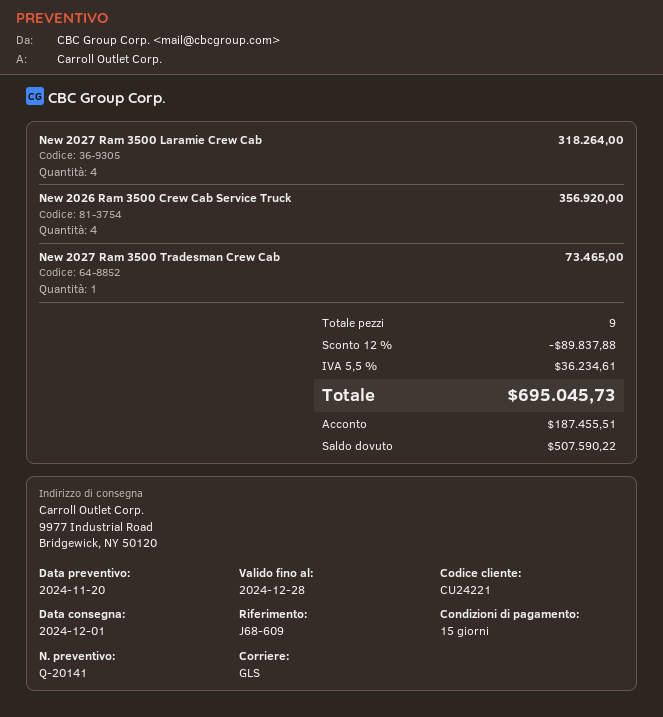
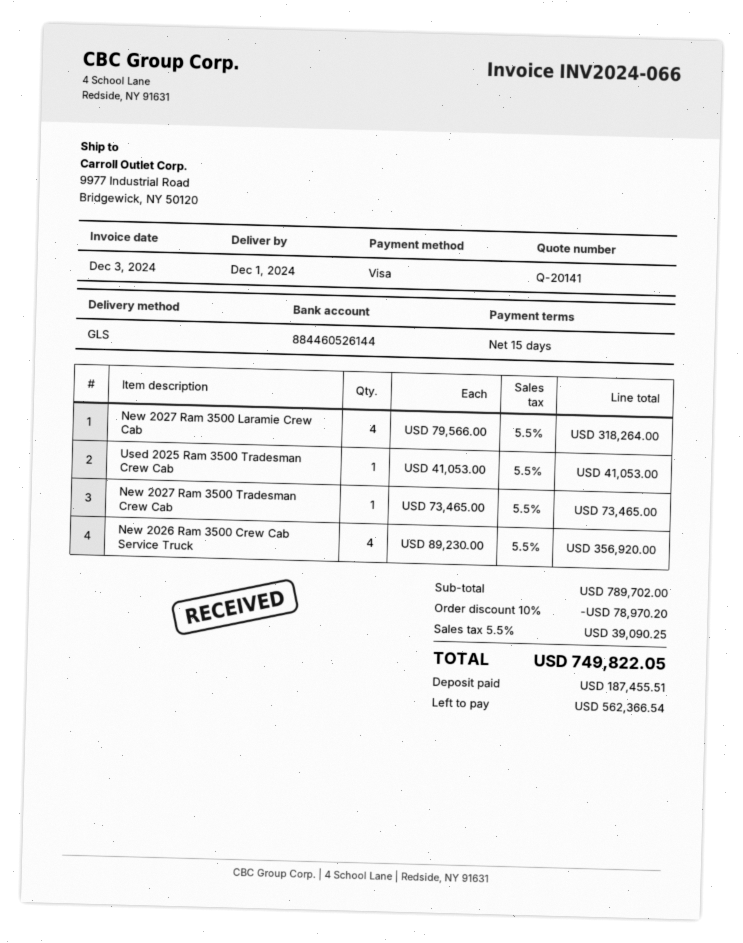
Used 2025 Ram 3500 Tradesman Crew Cab: none -> 1 for 41053.00
discount: 12% = 89837.88 -> 10% = 78970.20
tax: 5.5% = 36234.61 -> 5.5% = 39090.25
total: 695045.73 -> 749822.05
balance: 507590.22 -> 562366.54

